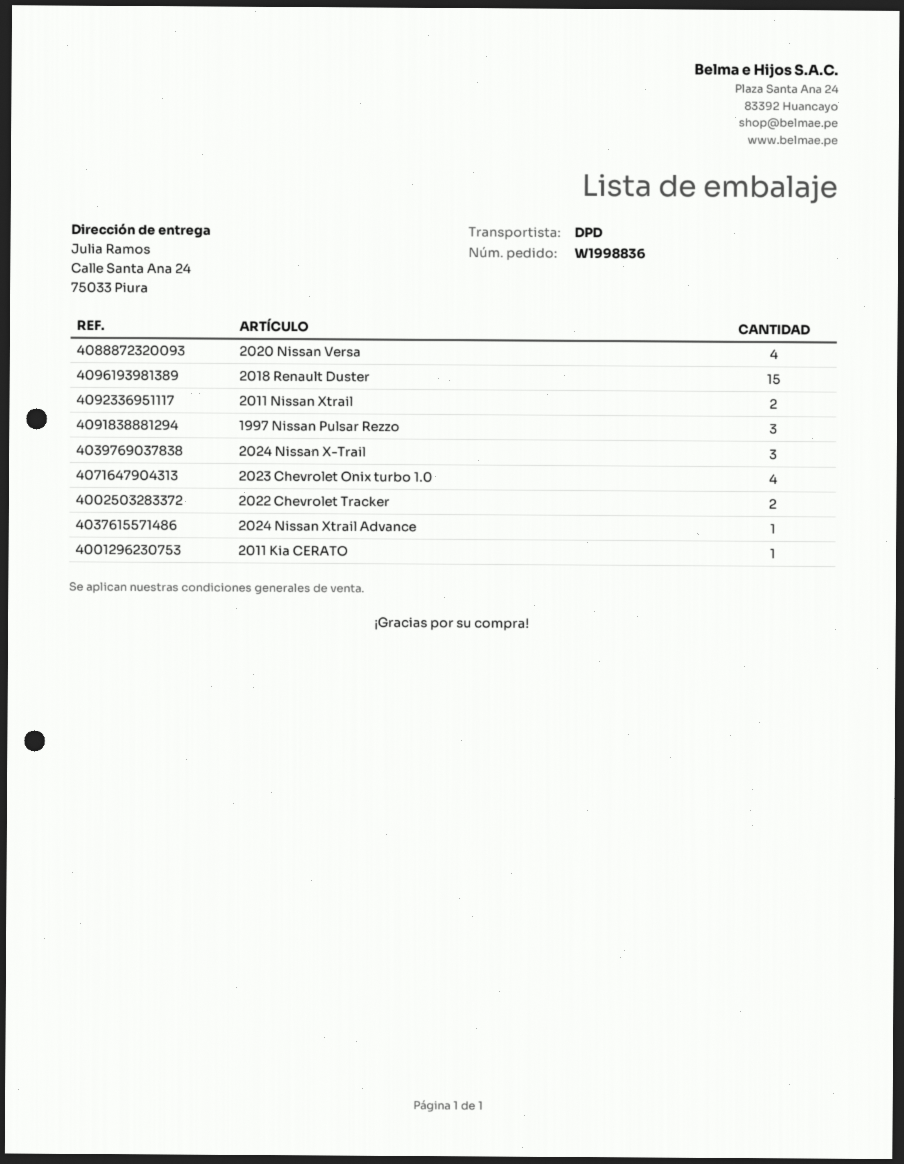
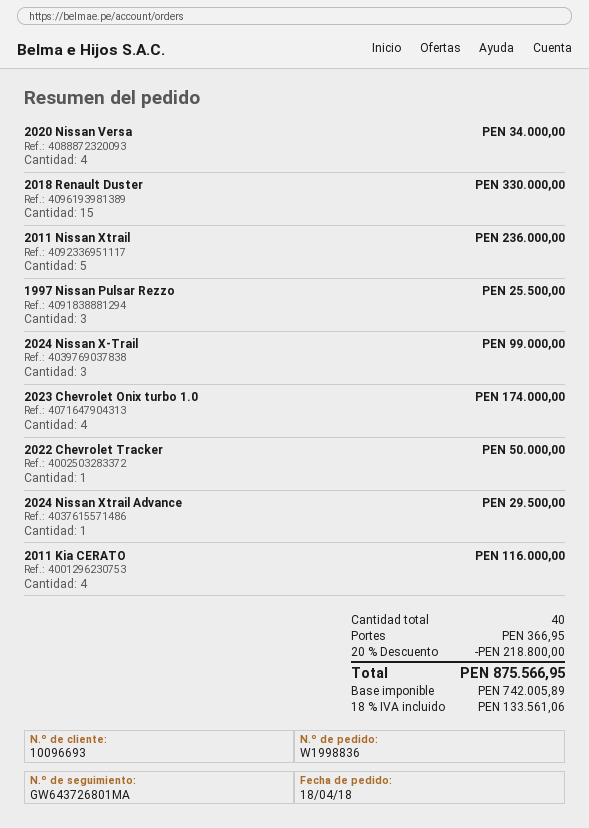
2011 Nissan Xtrail: 2 -> 5
2022 Chevrolet Tracker: 2 -> 1
2011 Kia CERATO: 1 -> 4

